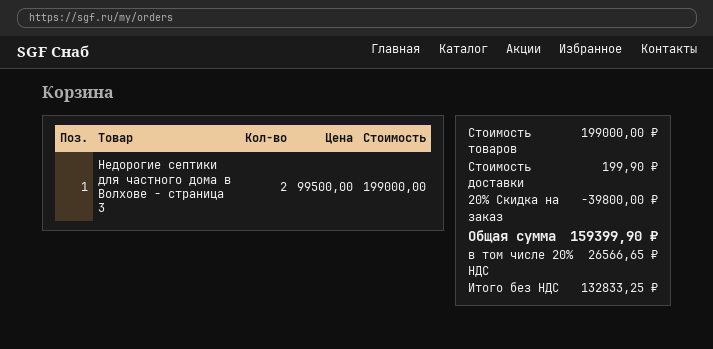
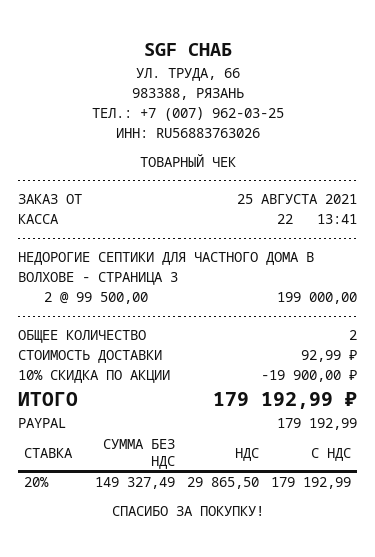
discount: 20% = 39800.00 -> 10% = 19900.00
shipping: 199.90 -> 92.99
net: 132833.25 -> 149327.49
tax: 20% = 26566.65 -> 20% = 29865.50
total: 159399.90 -> 179192.99

